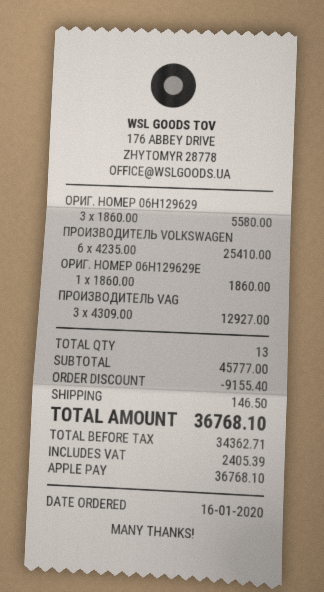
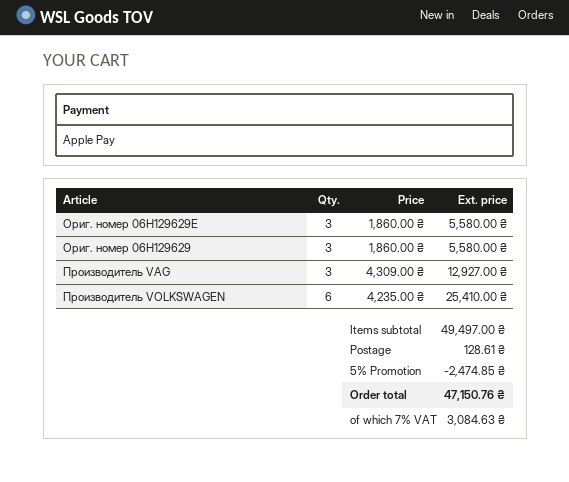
ОРИГ. НОМЕР 06H129629E: 1 x 1860.00 = 1860.00 -> 3 x 1860.00 = 5580.00
subtotal: 45777.00 -> 49497.00
discount: 9155.40 -> 2474.85
shipping: 146.50 -> 128.61
tax: 2405.39 -> 3084.63
total: 36768.10 -> 47150.76

